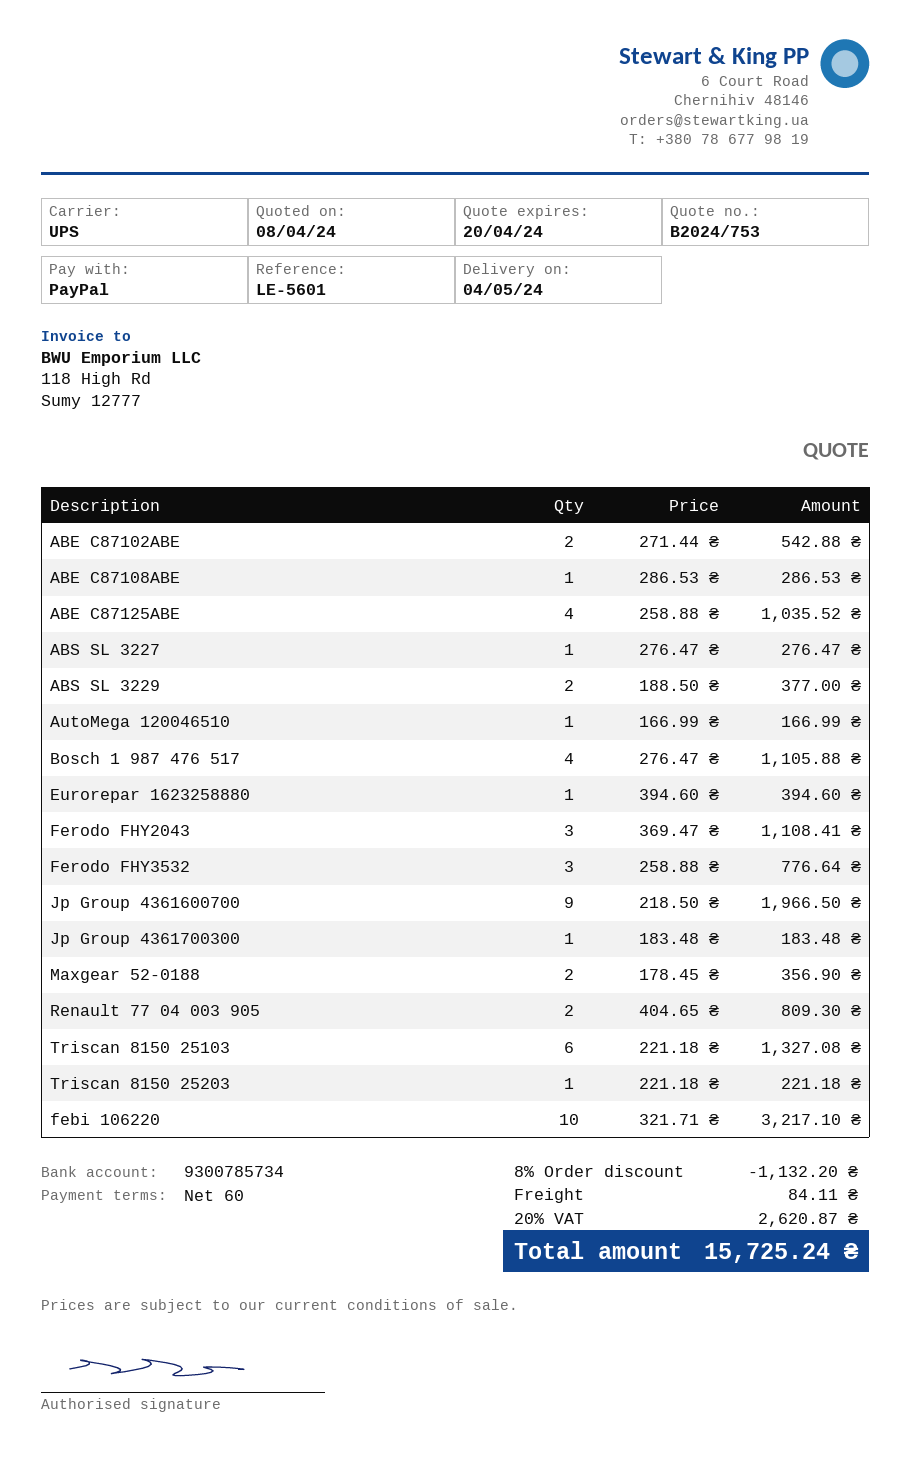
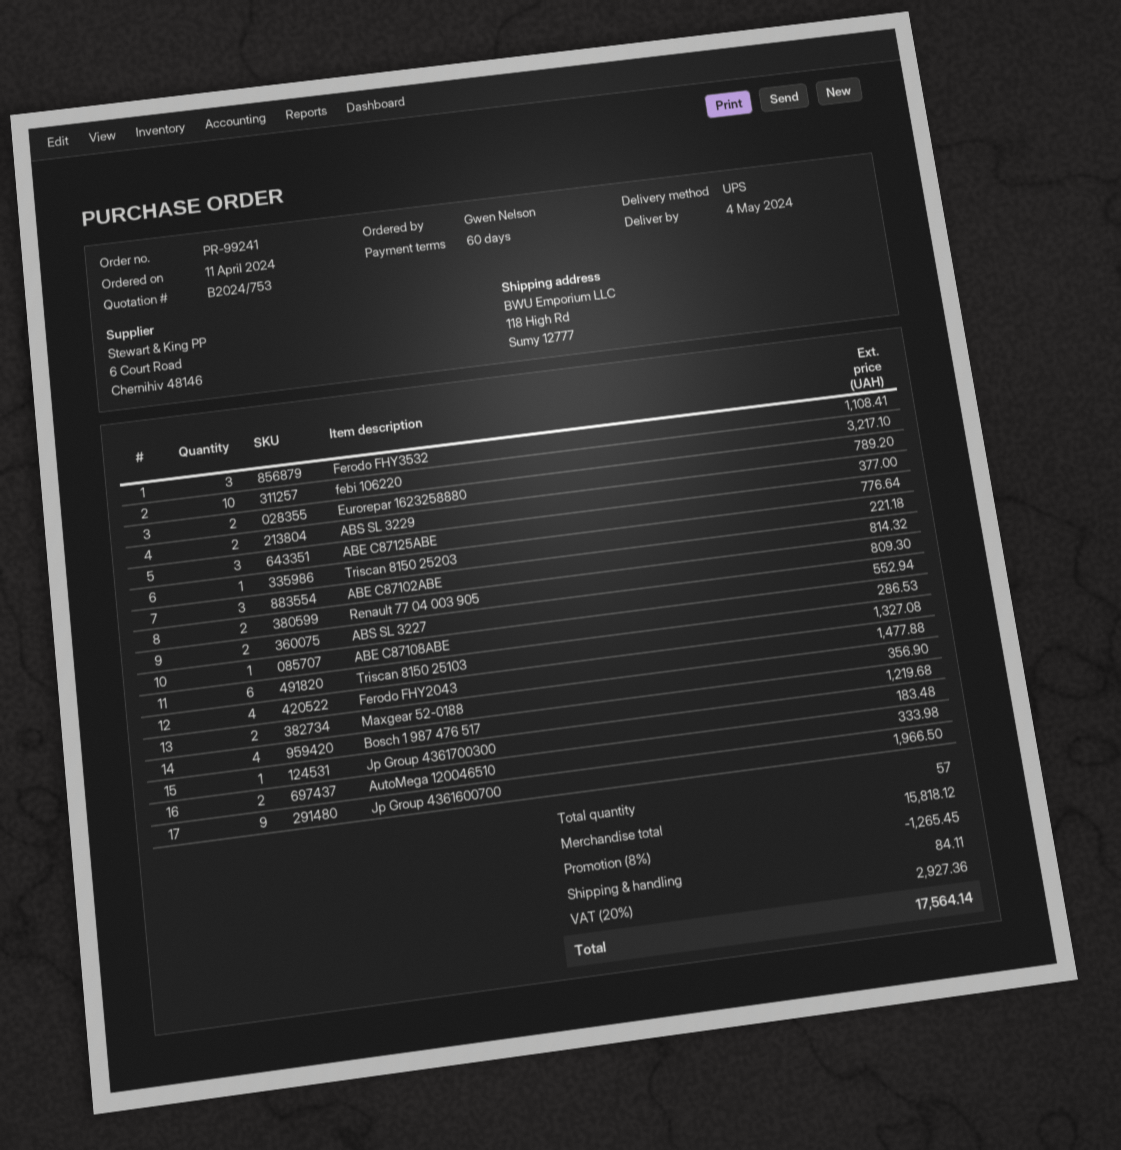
ABE C87102ABE: 2 for 542.88 -> 3 for 814.32
ABE C87125ABE: 4 for 1035.52 -> 3 for 776.64
ABS SL 3227: 1 for 276.47 -> 2 for 552.94
AutoMega 120046510: 1 for 166.99 -> 2 for 333.98
Bosch 1 987 476 517: 4 for 1105.88 -> 4 for 1219.68
Eurorepar 1623258880: 1 for 394.60 -> 2 for 789.20
Ferodo FHY2043: 3 for 1108.41 -> 4 for 1477.88
Ferodo FHY3532: 3 for 776.64 -> 3 for 1108.41
discount: 8% = 1132.20 -> 8% = 1265.45
tax: 20% = 2620.87 -> 20% = 2927.36
total: 15725.24 -> 17564.14

